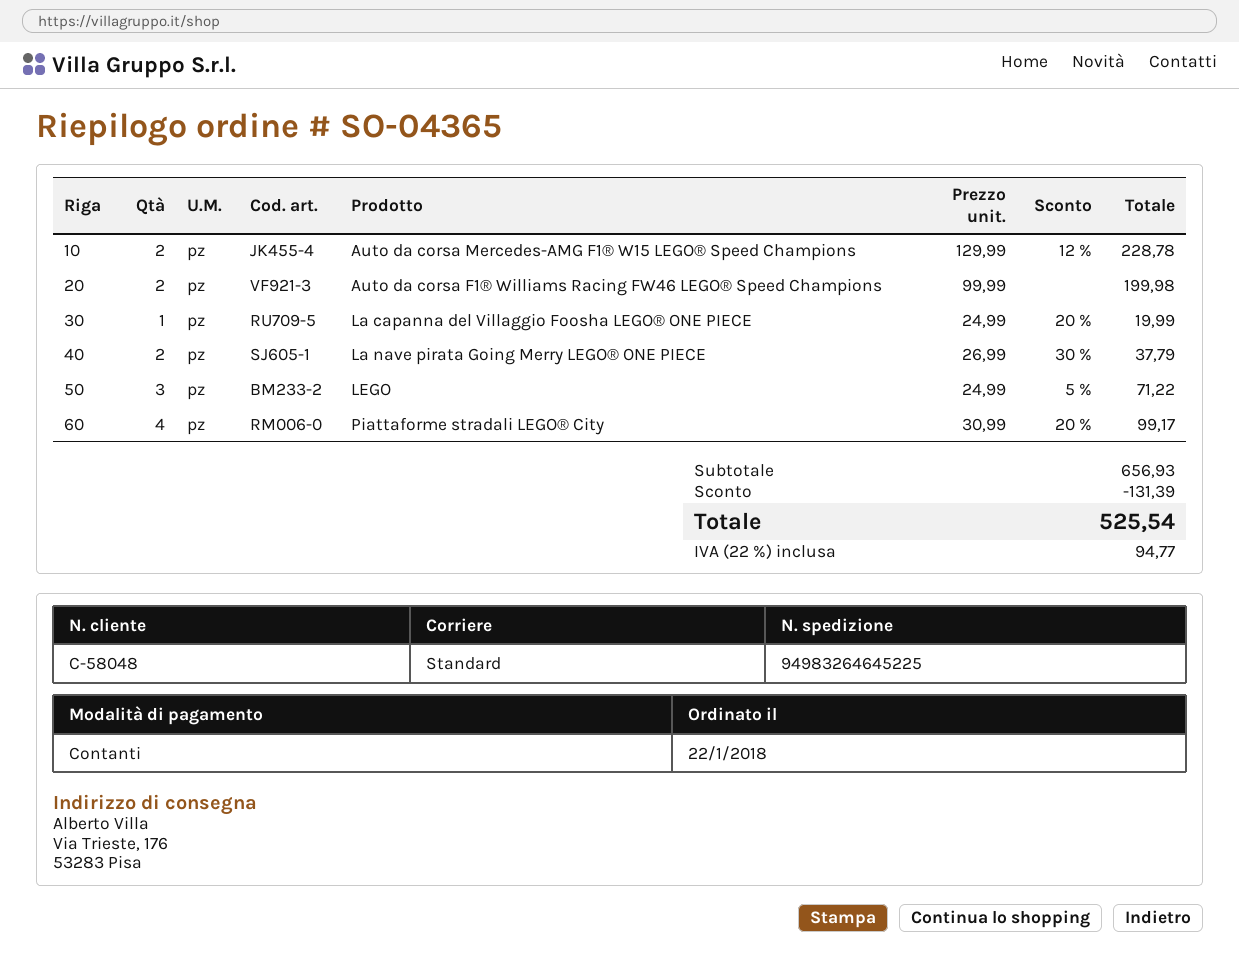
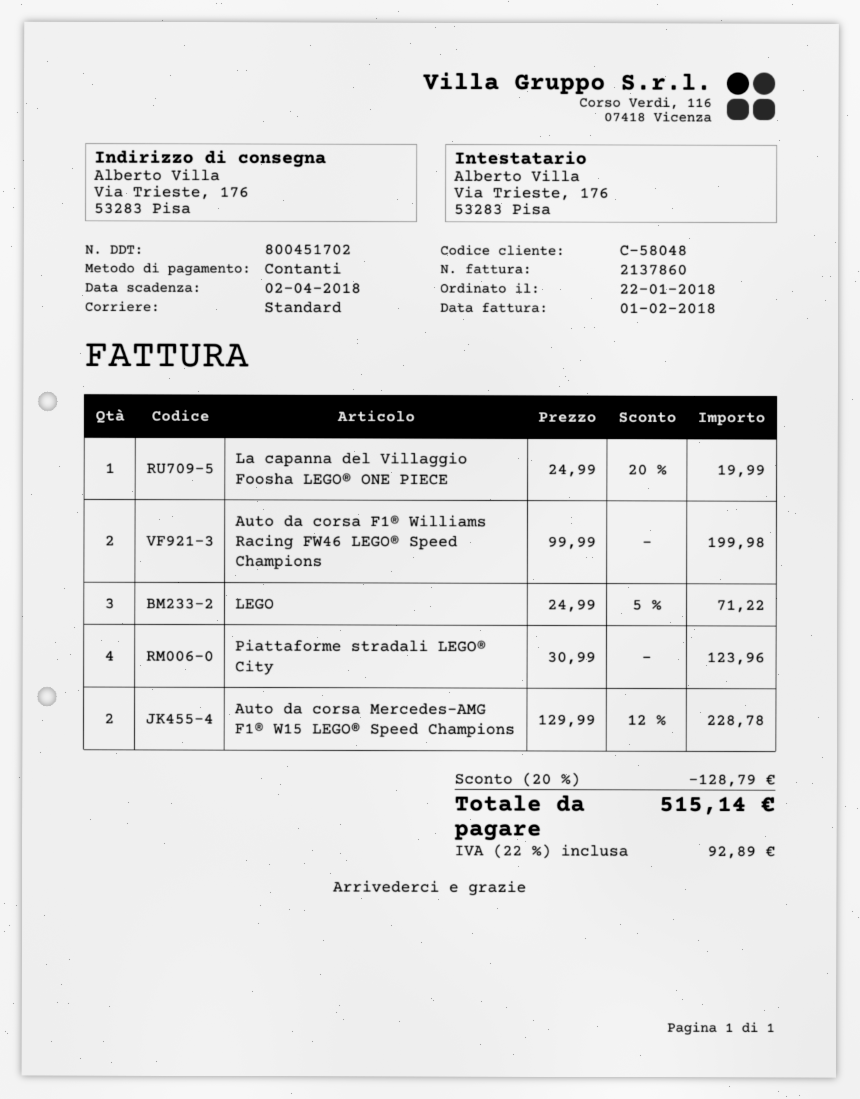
La nave pirata Going Merry LEGO® ONE PIECE: 2 x 26.99 - 30% = 37.79 -> none
Piattaforme stradali LEGO® City: 4 x 30.99 - 20% = 99.17 -> 4 x 30.99 = 123.96
discount: 131.39 -> 128.79
tax: 22% = 94.77 -> 22% = 92.89
total: 525.54 -> 515.14

